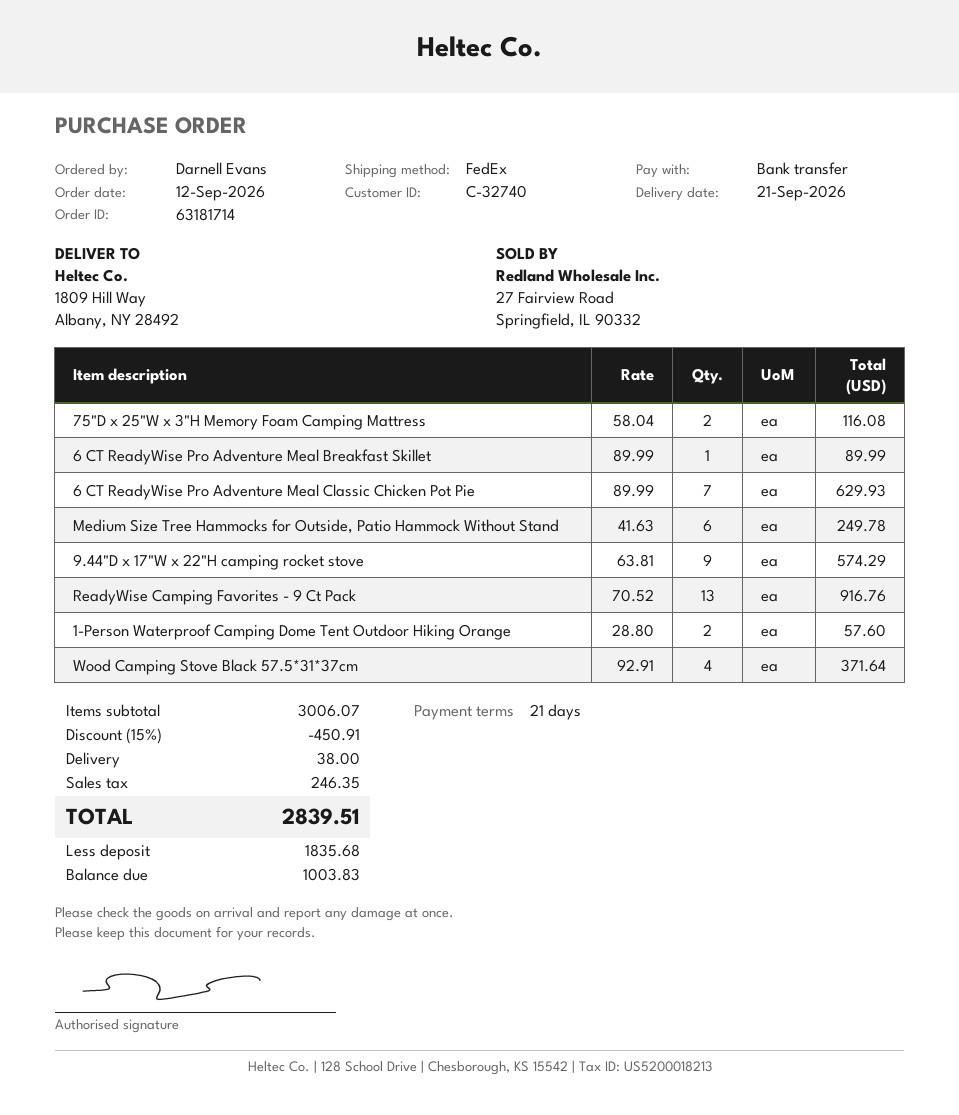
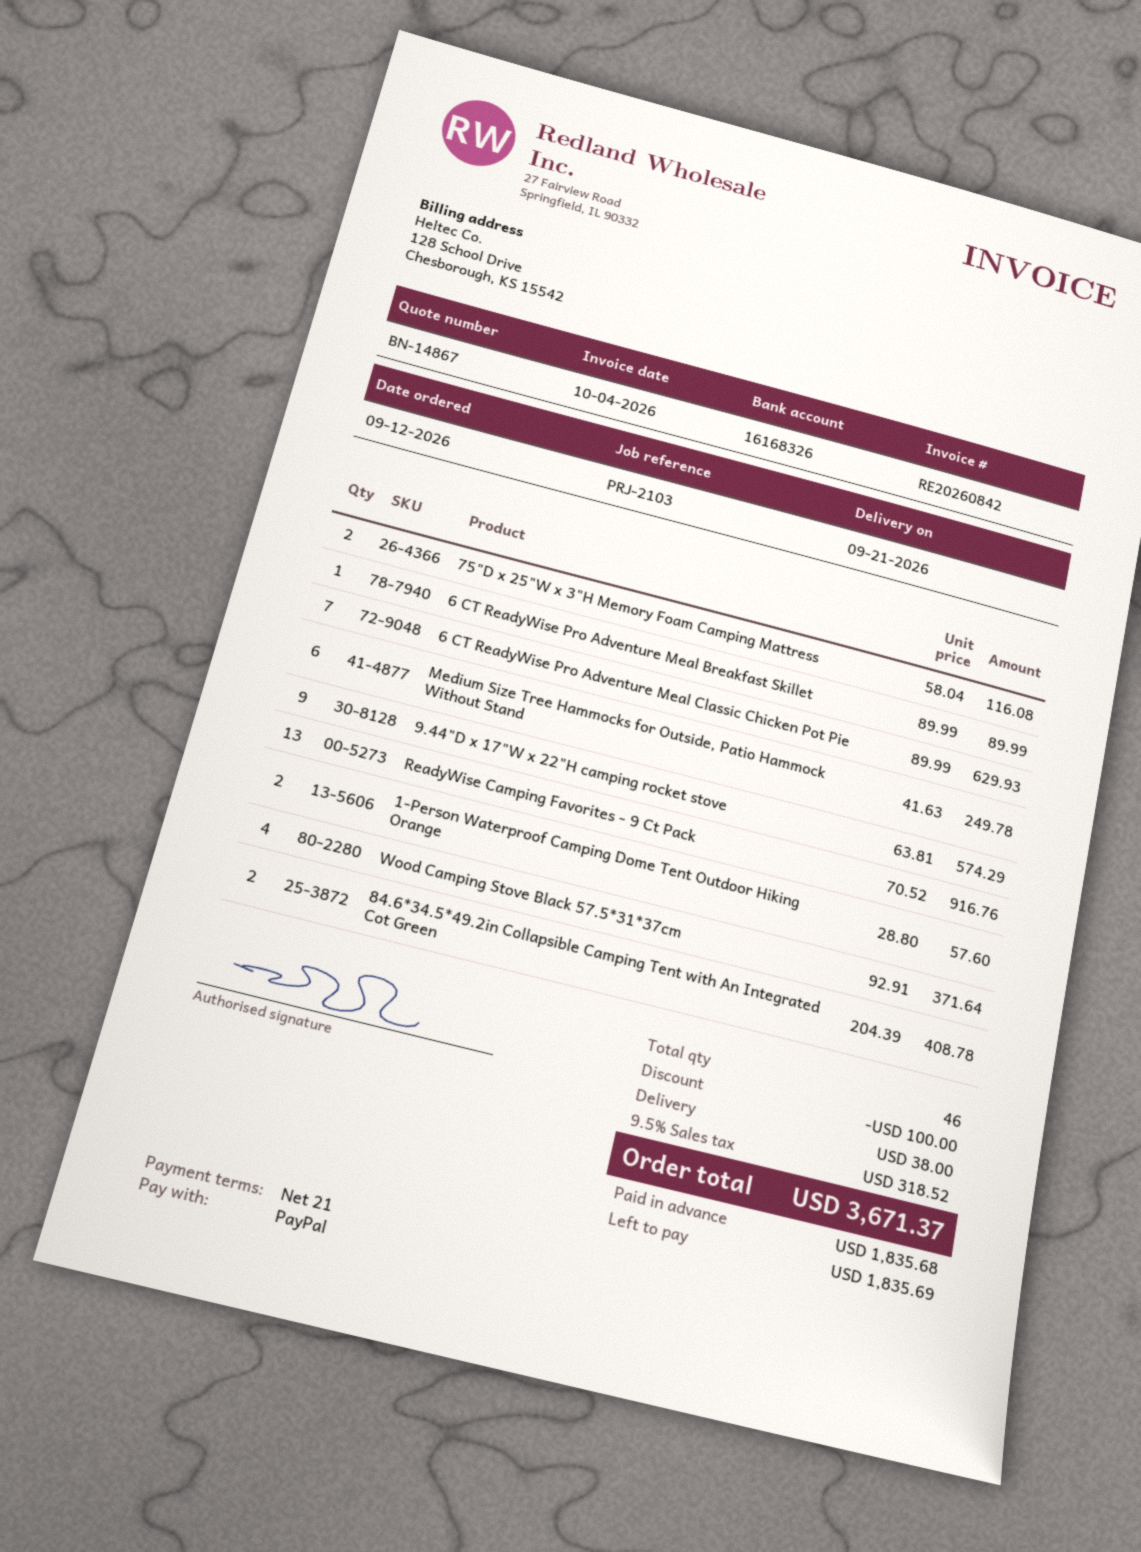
payment method: bank transfer -> PayPal
84.6*34.5*49.2in Collapsible Camping Tent with An Integrated Cot Green: none -> 2 x 204.39 = 408.78
discount: 450.91 -> 100.00
tax: 246.35 -> 318.52
total: 2839.51 -> 3671.37
balance: 1003.83 -> 1835.69

